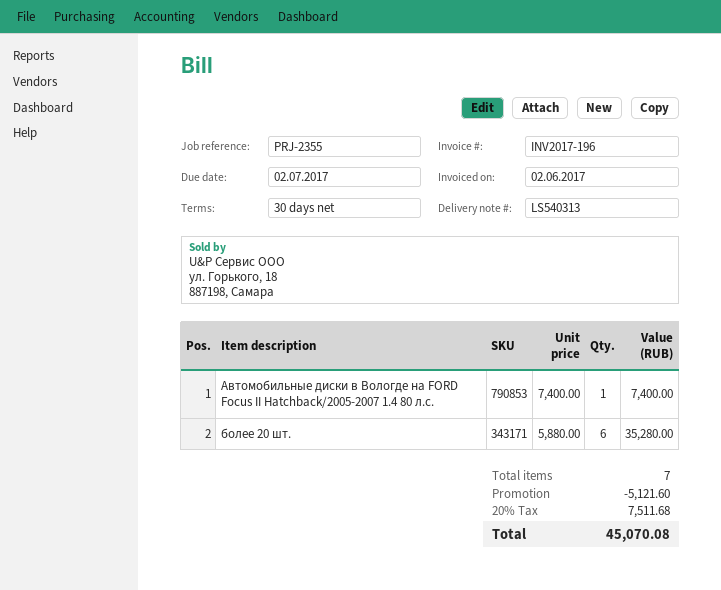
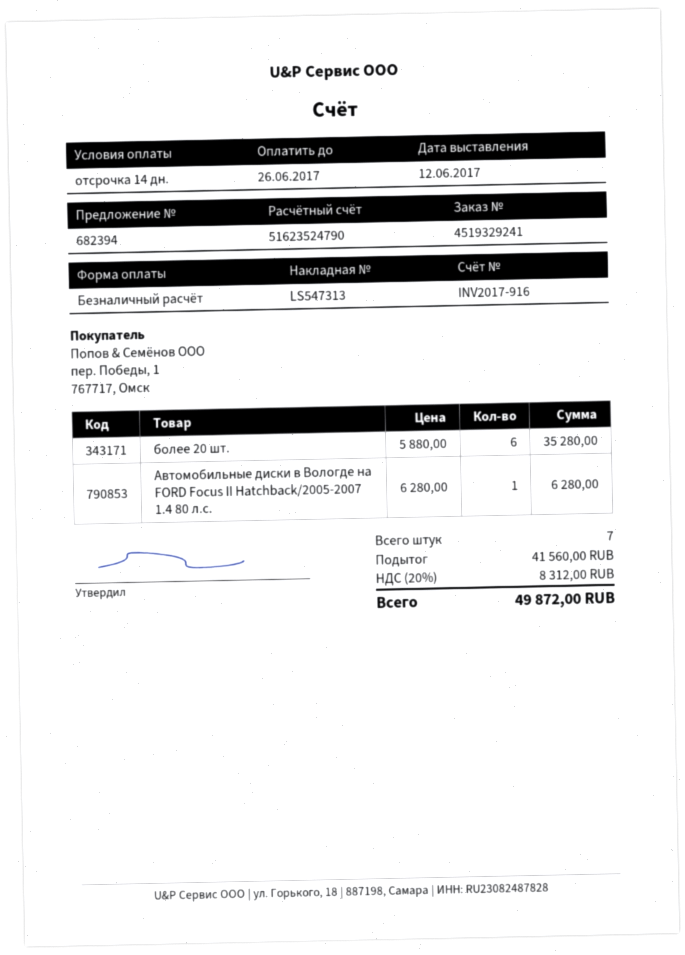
delivery note number: LS540313 -> LS547313
invoice number: INV2017-196 -> INV2017-916
invoice date: 2017-06-02 -> 2017-06-12
payment terms: 30 days -> 14 days
due date: 2017-07-02 -> 2017-06-26
Автомобильные диски в Вологде на FORD Focus II Hatchback/2005-2007 1.4 80 л.с.: 1 x 7400.00 = 7400.00 -> 1 x 6280.00 = 6280.00
discount: 5121.60 -> none
tax: 20% = 7511.68 -> 20% = 8312.00
total: 45070.08 -> 49872.00

